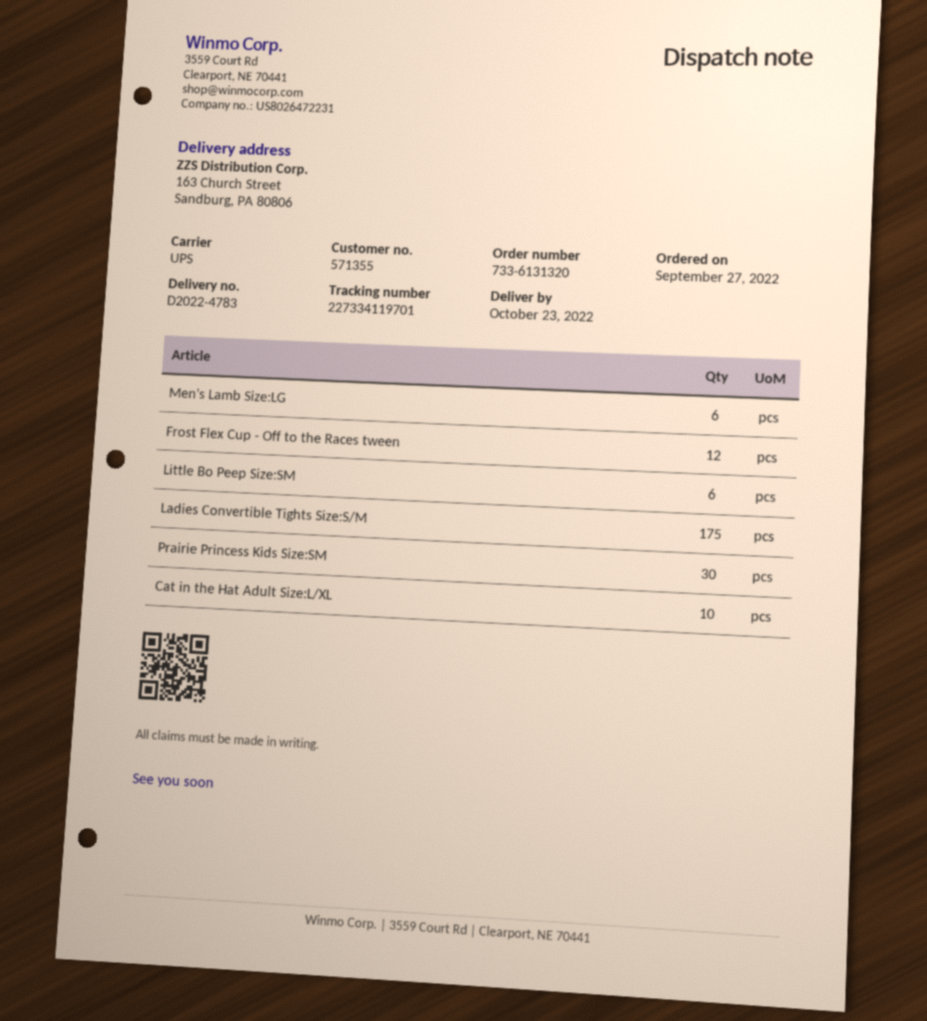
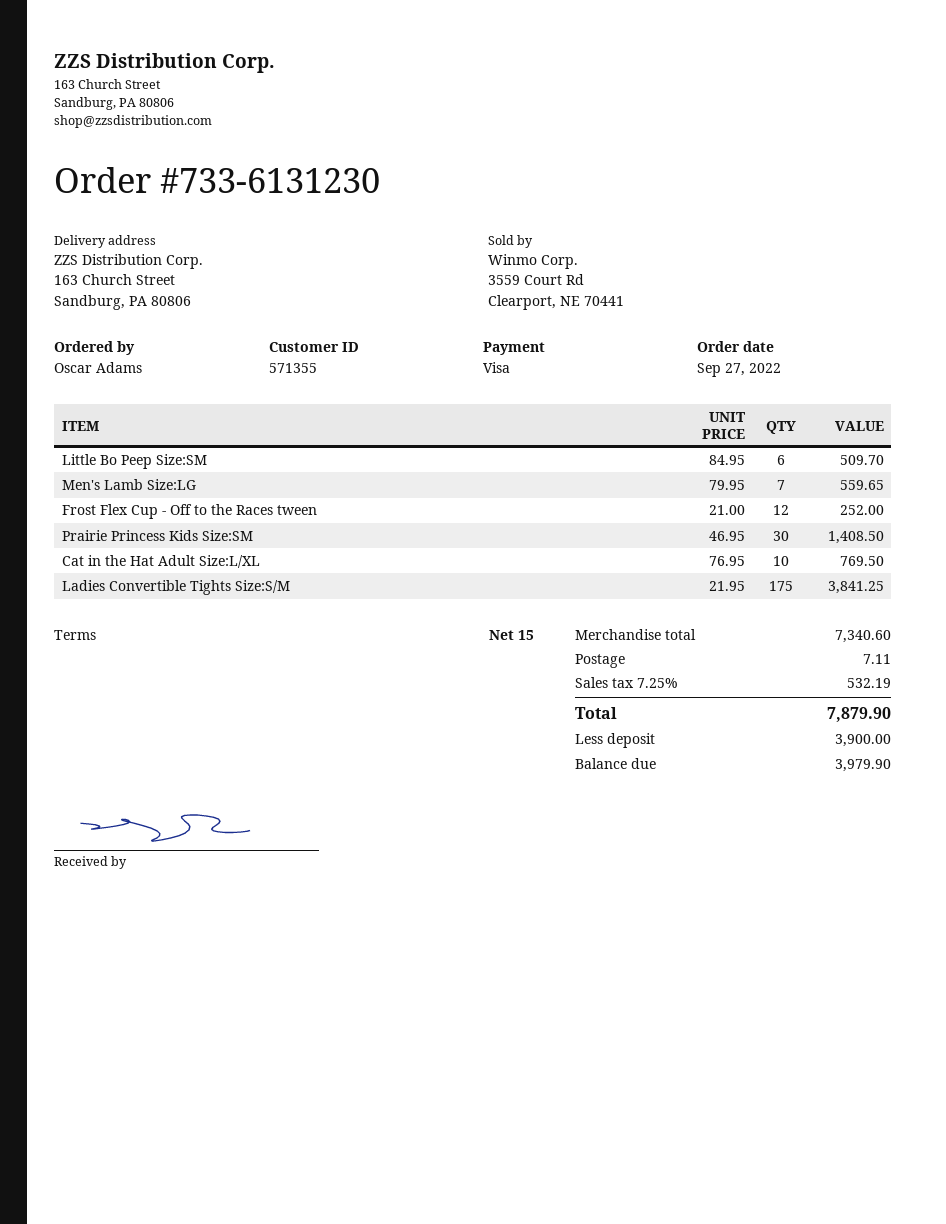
order number: 733-6131320 -> 733-6131230
Men's Lamb Size:LG: 6 -> 7

